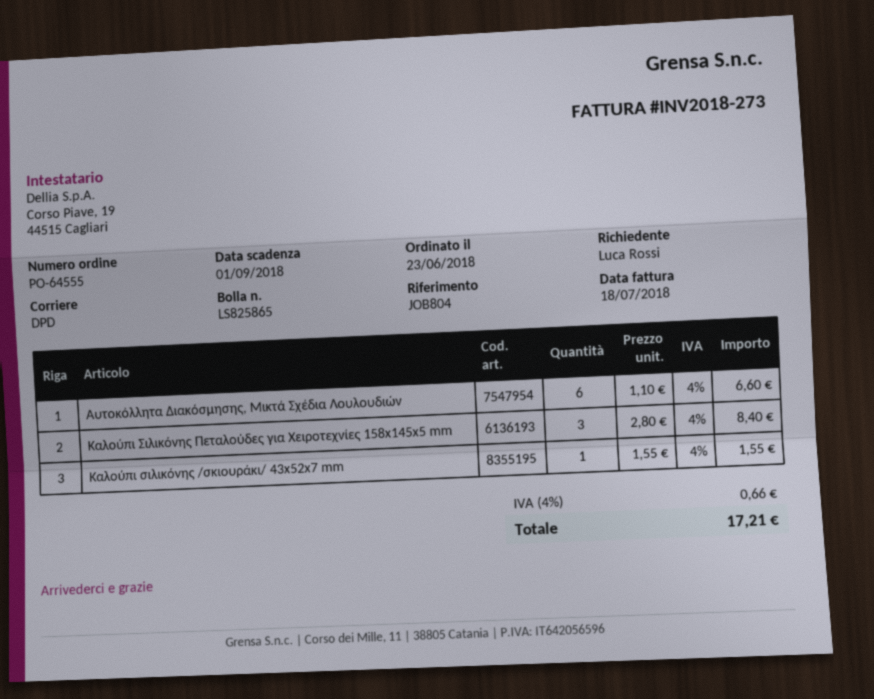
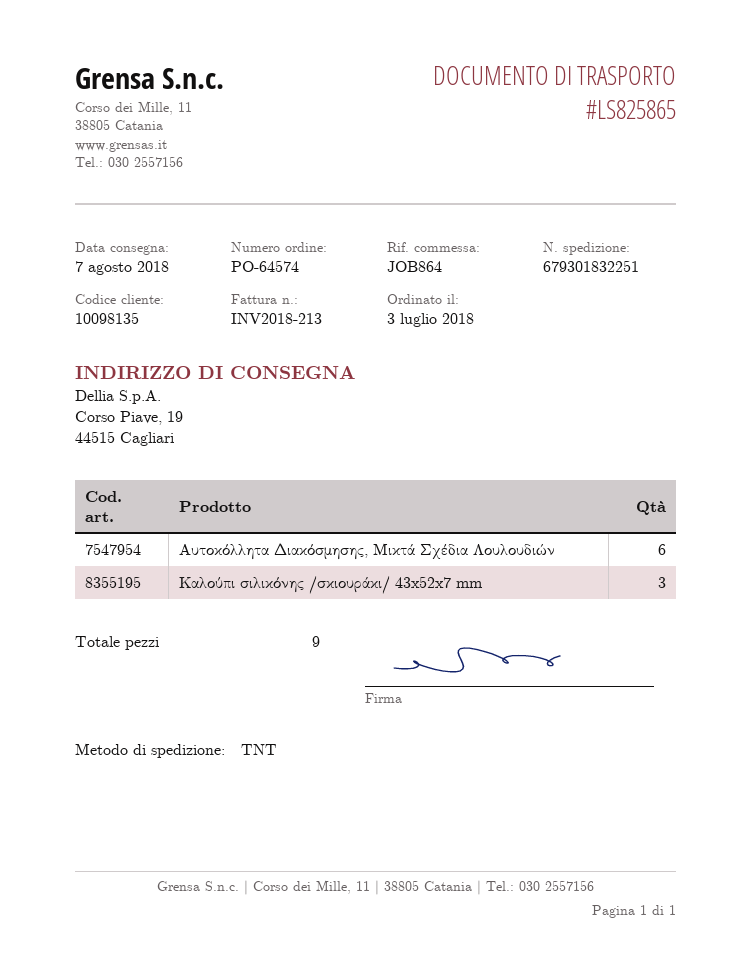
order number: PO-64555 -> PO-64574
order date: 2018-06-23 -> 2018-07-03
invoice number: INV2018-273 -> INV2018-213
reference: JOB804 -> JOB864
shipping method: DPD -> TNT
Καλούπι Σιλικόνης Πεταλούδες για Χειροτεχνίες 158x145x5 mm: 3 -> none
Καλούπι σιλικόνης /σκιουράκι/ 43x52x7 mm: 1 -> 3

